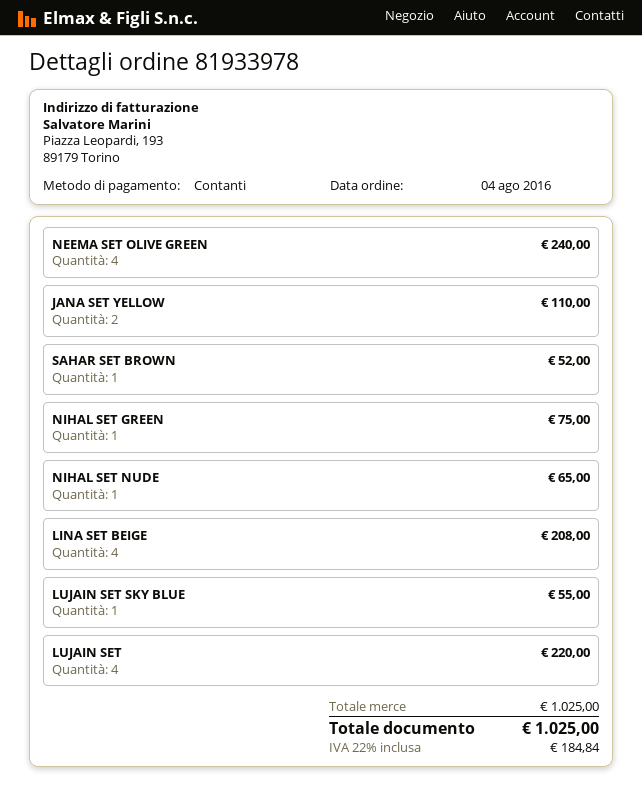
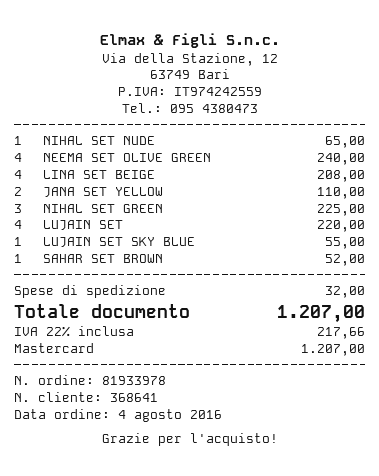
payment method: cash -> Mastercard
NIHAL SET GREEN: 1 for 75.00 -> 3 for 225.00
shipping: none -> 32.00
tax: 22% = 184.84 -> 22% = 217.66
total: 1025.00 -> 1207.00

